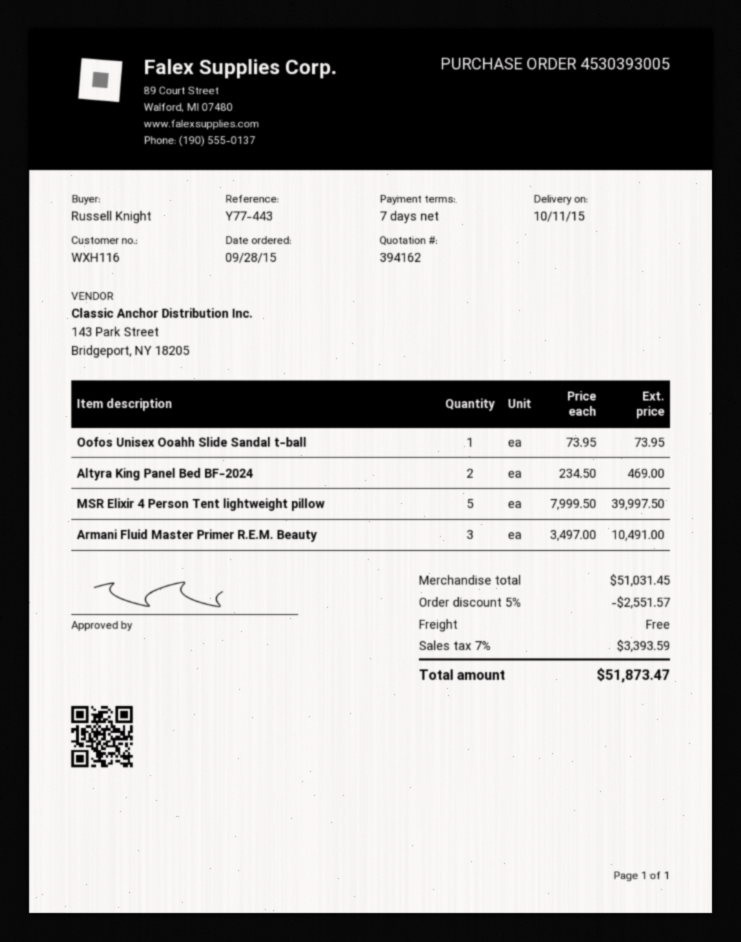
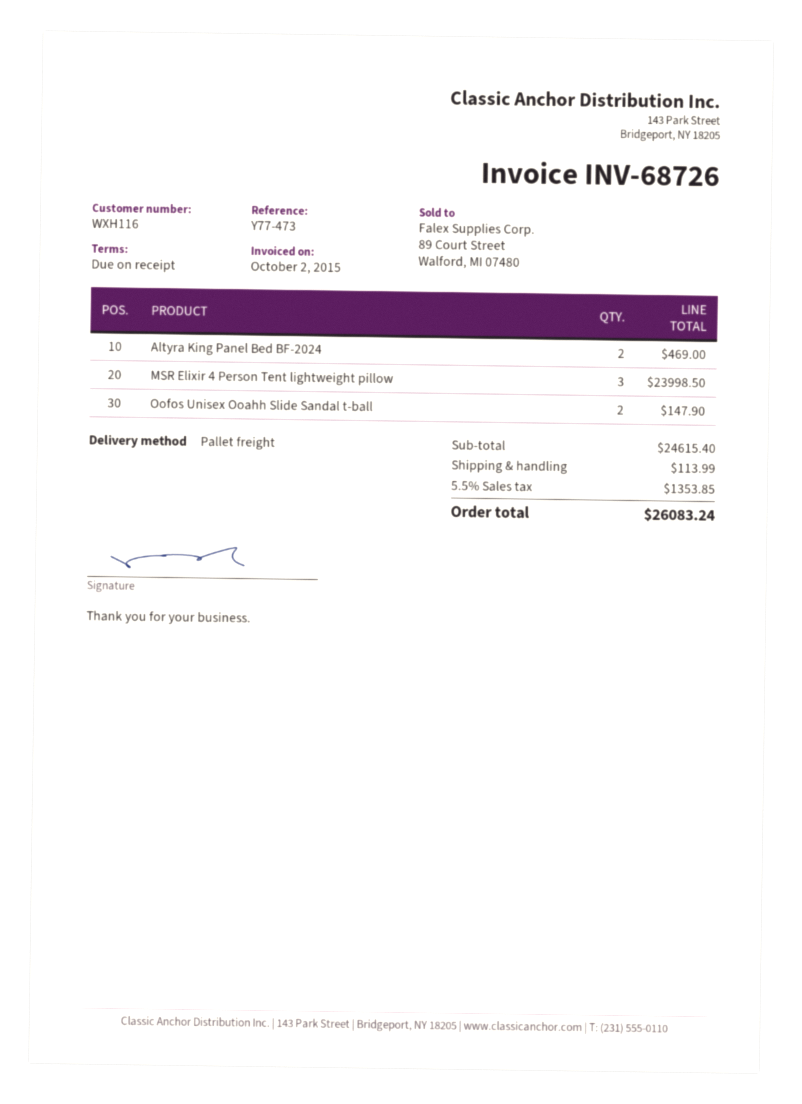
payment terms: 7 days -> on receipt
reference: Y77-443 -> Y77-473
Oofos Unisex Ooahh Slide Sandal t-ball: 1 for 73.95 -> 2 for 147.90
MSR Elixir 4 Person Tent lightweight pillow: 5 for 39997.50 -> 3 for 23998.50
Armani Fluid Master Primer R.E.M. Beauty: 3 for 10491.00 -> none
subtotal: 51031.45 -> 24615.40
discount: 5% = 2551.57 -> none
shipping: 0.00 -> 113.99
tax: 7% = 3393.59 -> 5.5% = 1353.85
total: 51873.47 -> 26083.24

